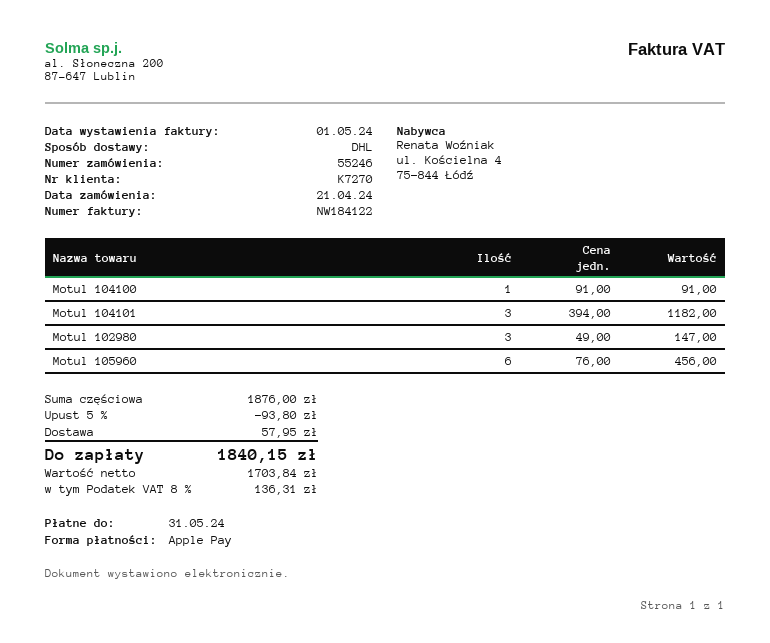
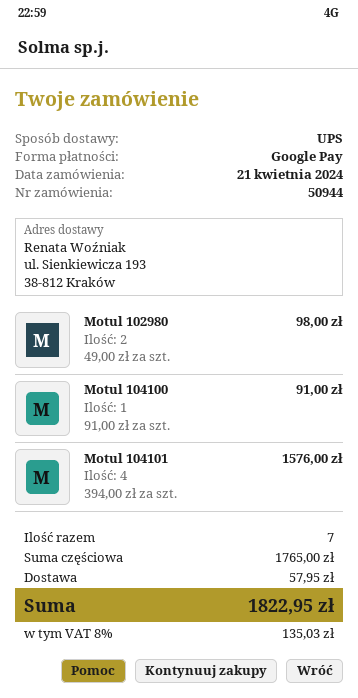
order number: 55246 -> 50944
payment method: Apple Pay -> Google Pay
shipping method: DHL -> UPS
Motul 104101: 3 x 394.00 = 1182.00 -> 4 x 394.00 = 1576.00
Motul 102980: 3 x 49.00 = 147.00 -> 2 x 49.00 = 98.00
Motul 105960: 6 x 76.00 = 456.00 -> none
subtotal: 1876.00 -> 1765.00
discount: 5% = 93.80 -> none
tax: 8% = 136.31 -> 8% = 135.03
total: 1840.15 -> 1822.95

